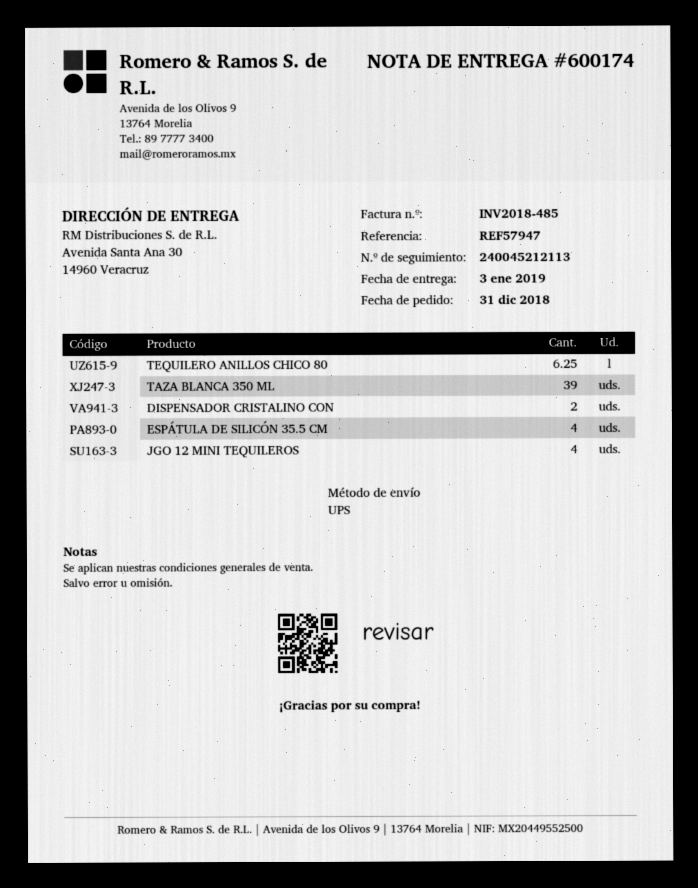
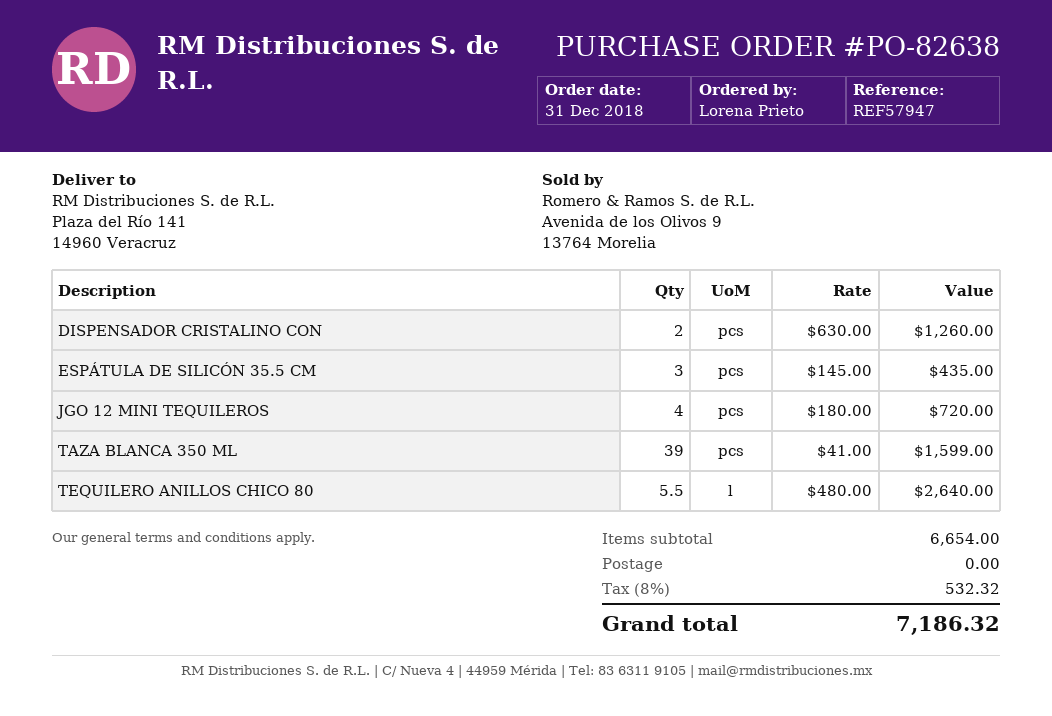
ship to: Avenida Santa Ana 30, 14960 Veracruz -> Plaza del Río 141, 14960 Veracruz
TEQUILERO ANILLOS CHICO 80: 6.25 -> 5.5
ESPÁTULA DE SILICÓN 35.5 CM: 4 -> 3

